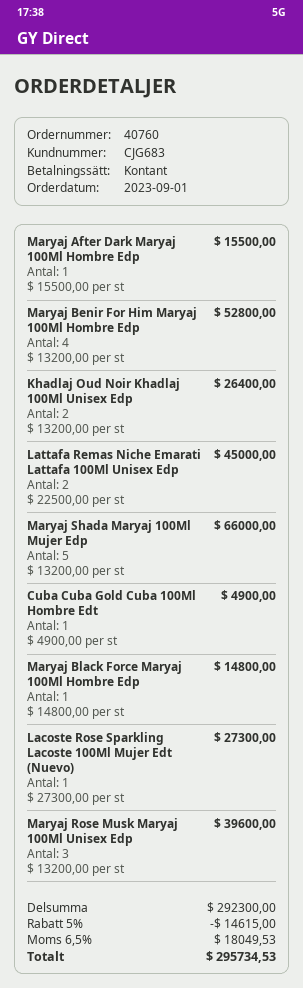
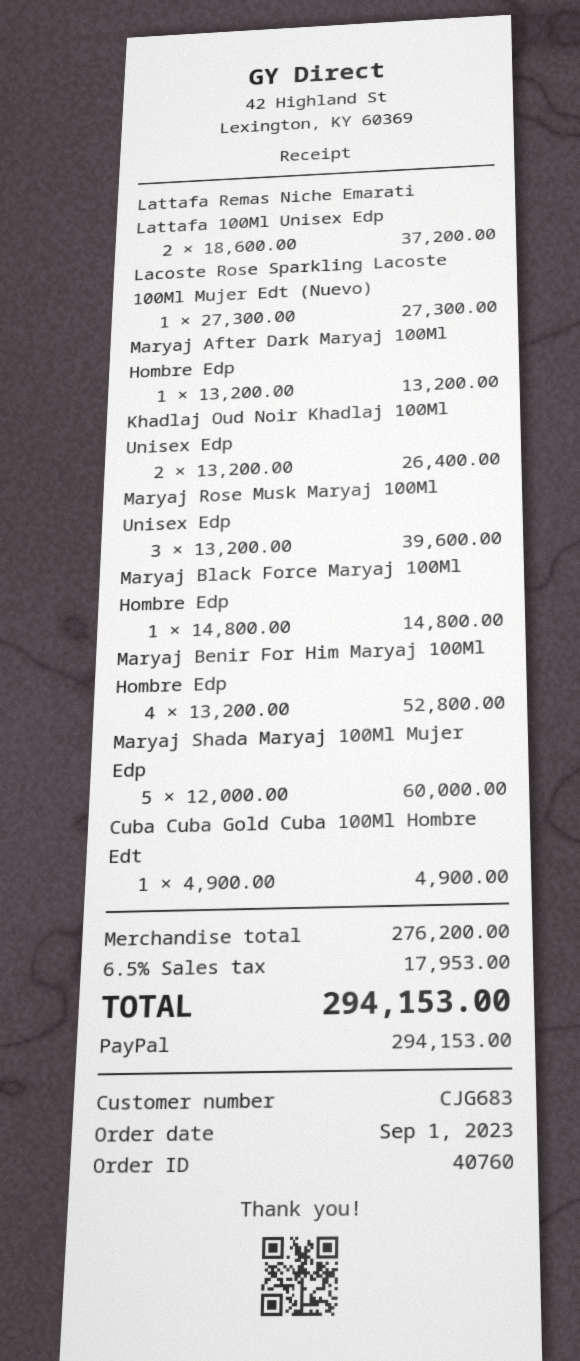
payment method: cash -> PayPal
Maryaj After Dark Maryaj 100Ml Hombre Edp: 1 x 15500.00 = 15500.00 -> 1 x 13200.00 = 13200.00
Lattafa Remas Niche Emarati Lattafa 100Ml Unisex Edp: 2 x 22500.00 = 45000.00 -> 2 x 18600.00 = 37200.00
Maryaj Shada Maryaj 100Ml Mujer Edp: 5 x 13200.00 = 66000.00 -> 5 x 12000.00 = 60000.00
subtotal: 292300.00 -> 276200.00
discount: 5% = 14615.00 -> none
tax: 6.5% = 18049.53 -> 6.5% = 17953.00
total: 295734.53 -> 294153.00

